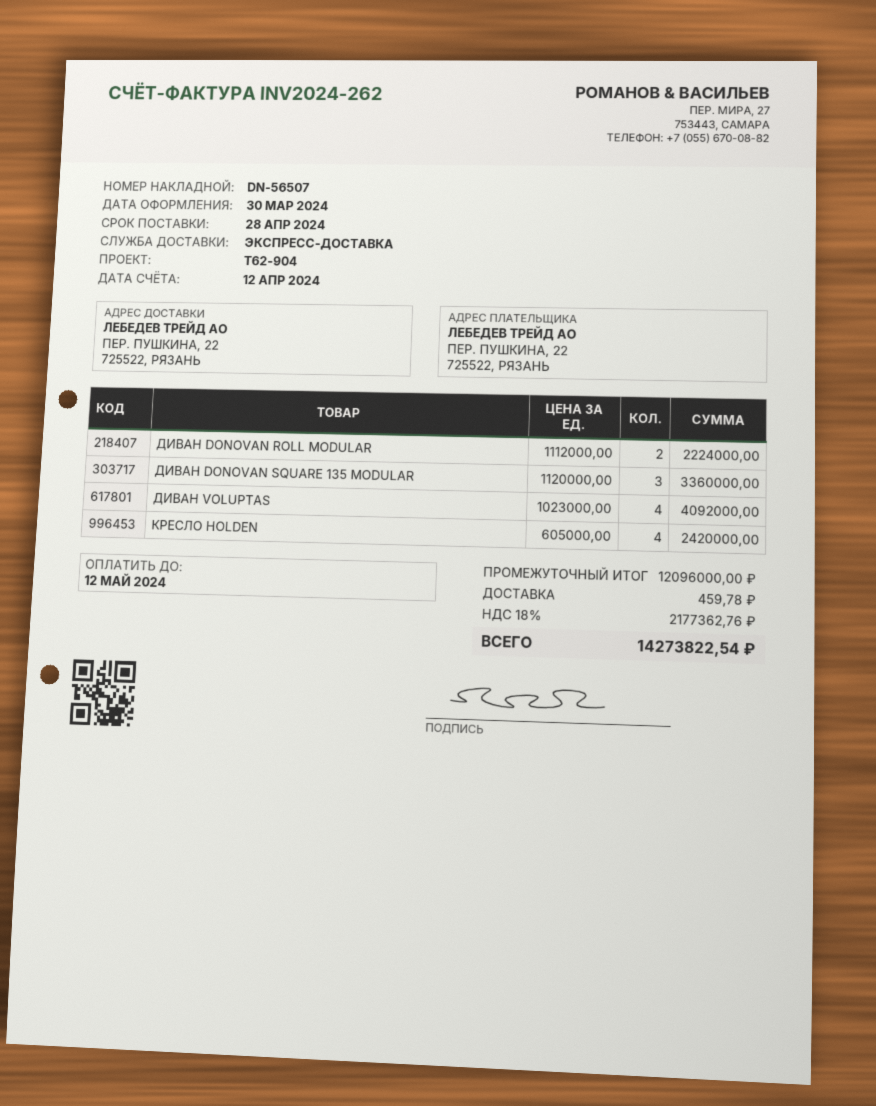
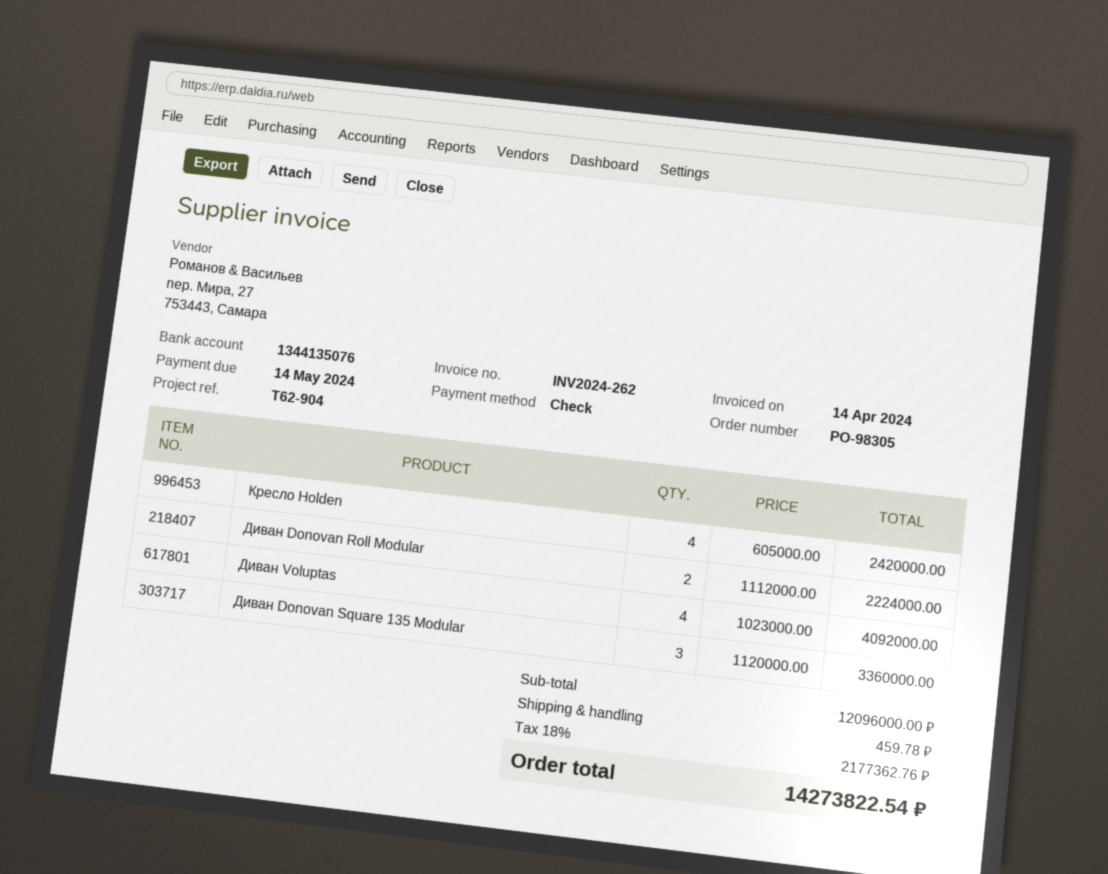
invoice date: 2024-04-12 -> 2024-04-14
due date: 2024-05-12 -> 2024-05-14

